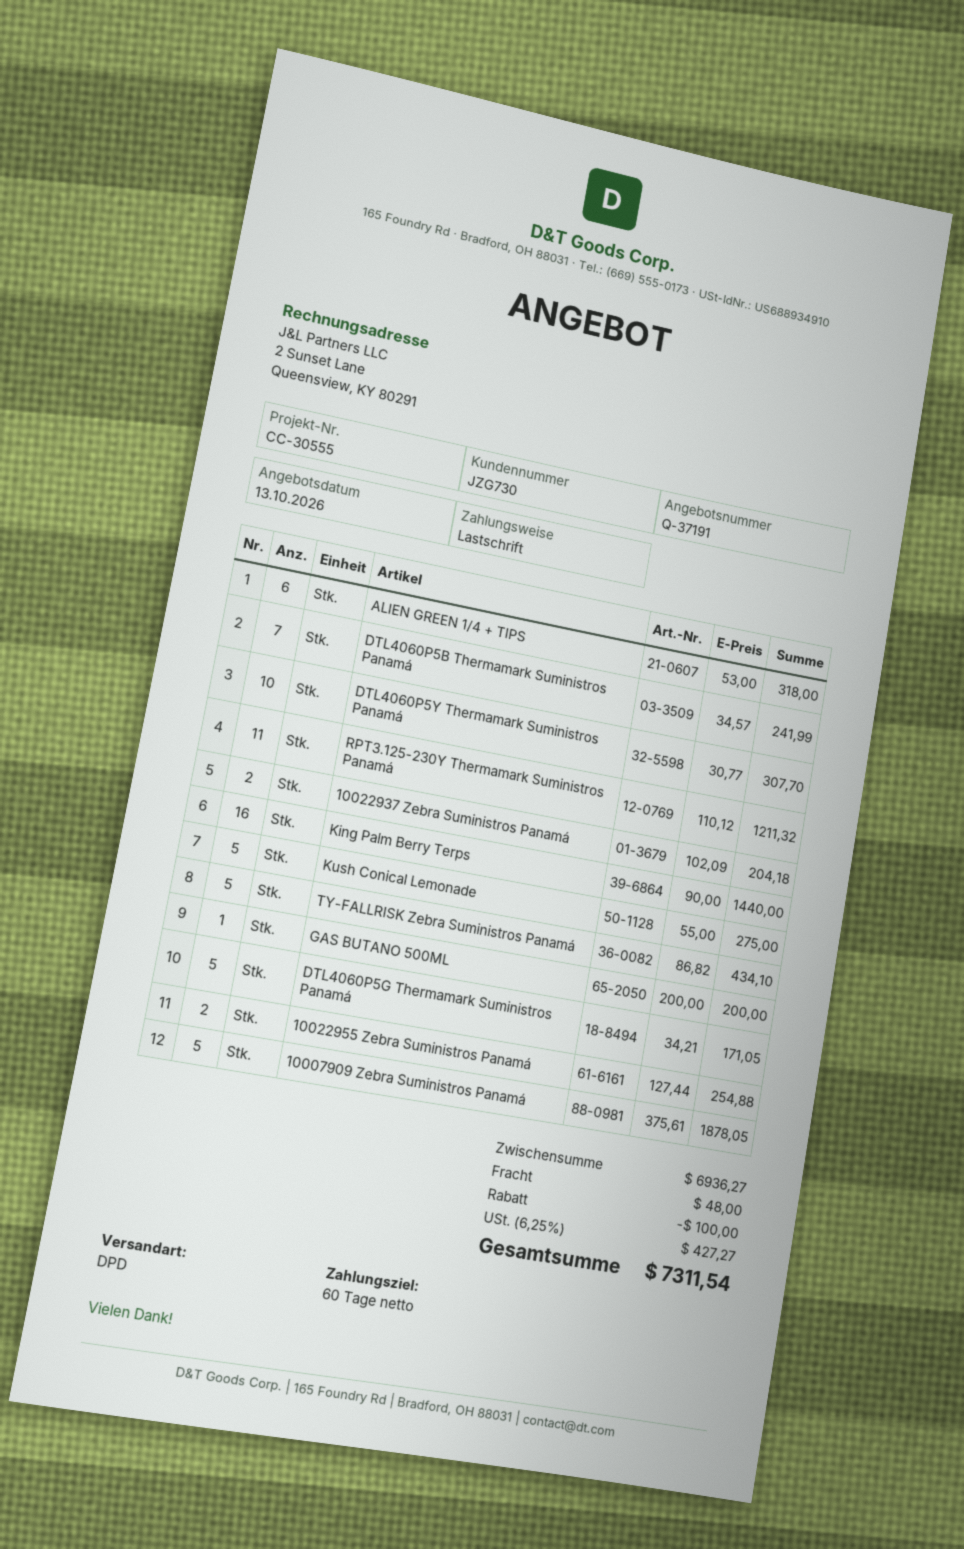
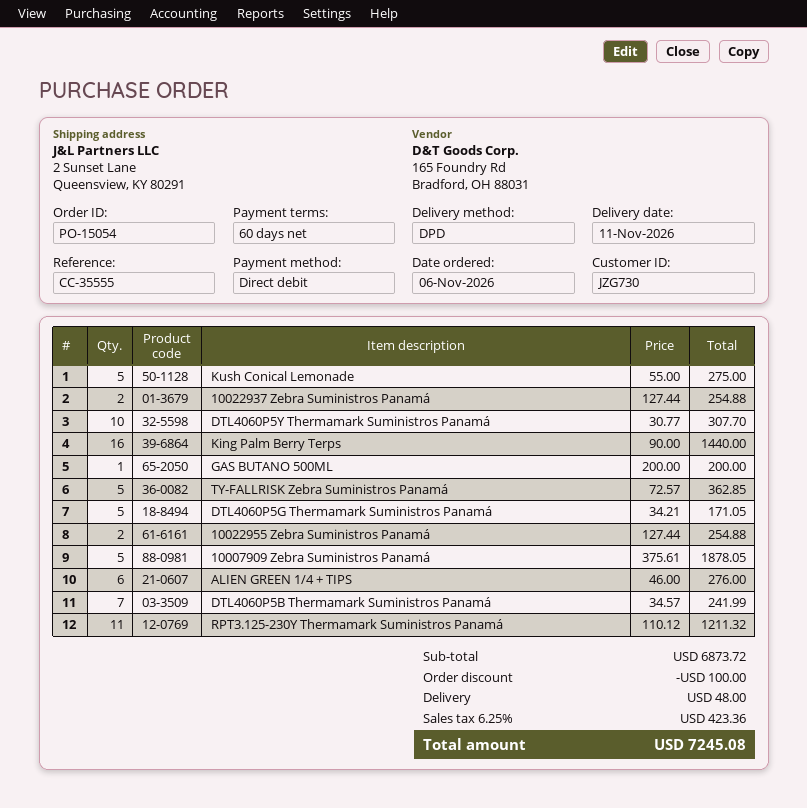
reference: CC-30555 -> CC-35555
ALIEN GREEN 1/4 + TIPS: 6 x 53.00 = 318.00 -> 6 x 46.00 = 276.00
10022937 Zebra Suministros Panamá: 2 x 102.09 = 204.18 -> 2 x 127.44 = 254.88
TY-FALLRISK Zebra Suministros Panamá: 5 x 86.82 = 434.10 -> 5 x 72.57 = 362.85
subtotal: 6936.27 -> 6873.72
tax: 6.25% = 427.27 -> 6.25% = 423.36
total: 7311.54 -> 7245.08

